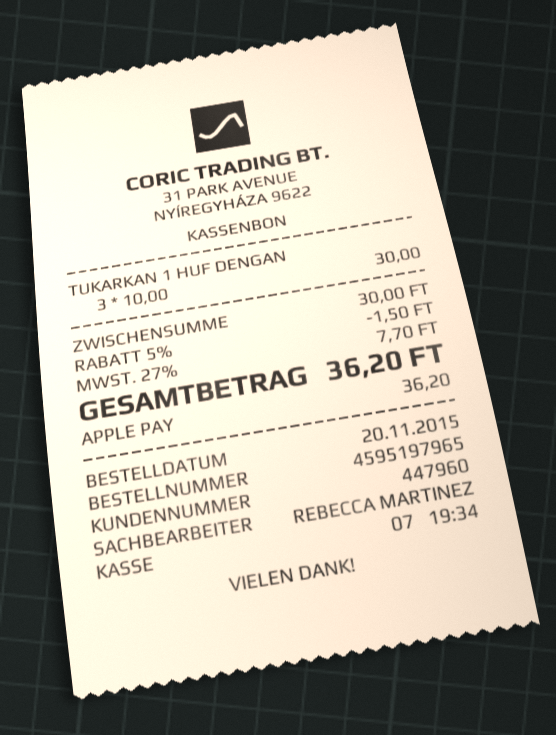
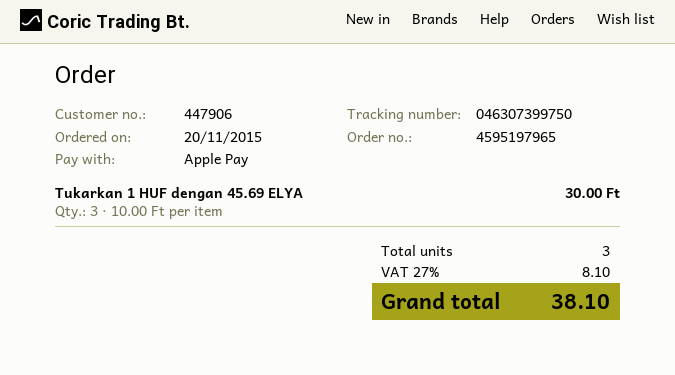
customer number: 447960 -> 447906
discount: 5% = 1.50 -> none
tax: 27% = 7.70 -> 27% = 8.10
total: 36.20 -> 38.10

